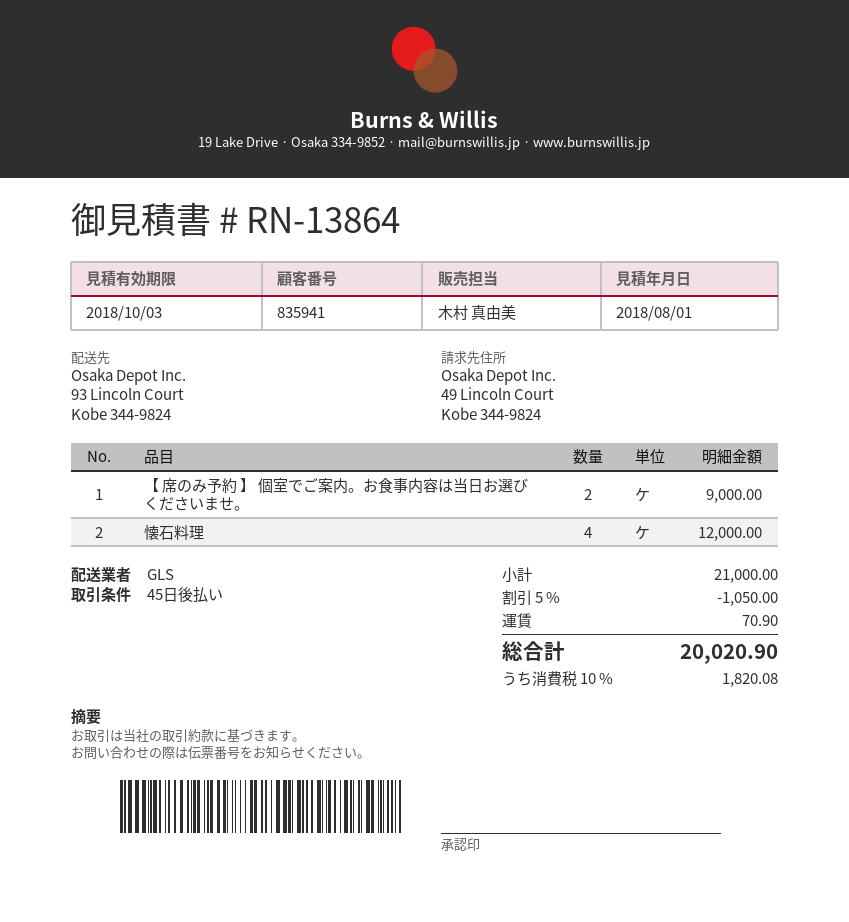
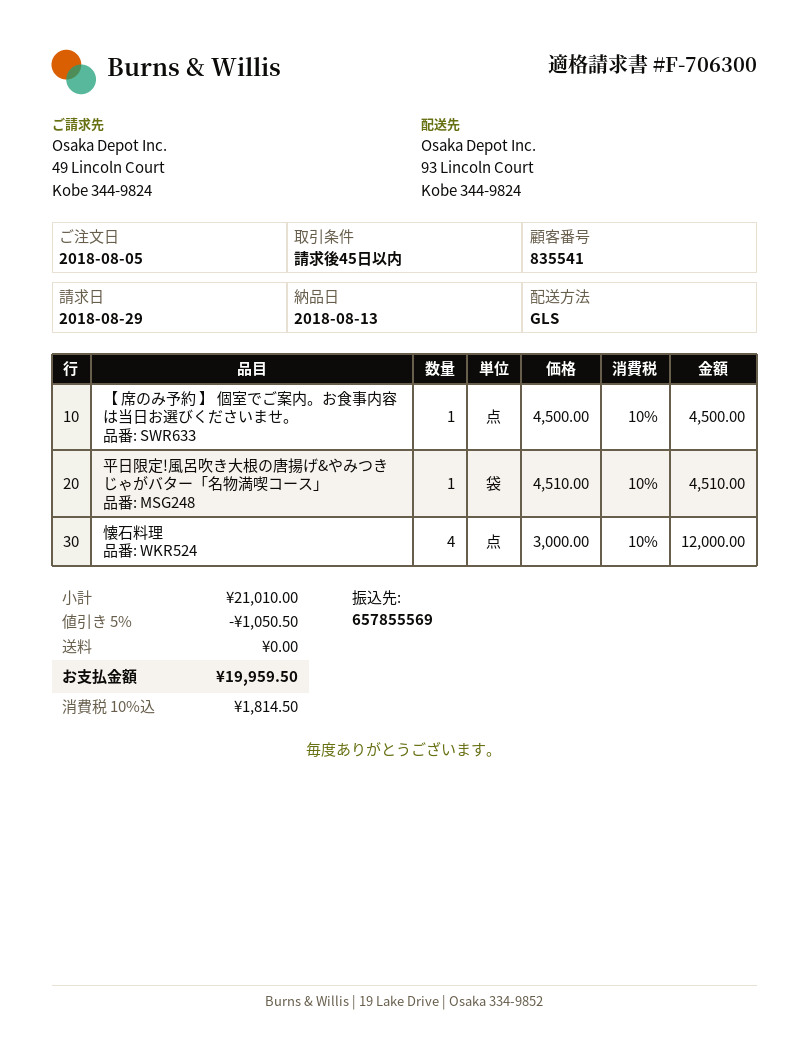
customer number: 835941 -> 835541
【 席のみ予約 】 個室でご案内。お食事内容は当日お選びくださいませ。: 2 for 9000.00 -> 1 for 4500.00
平日限定!風呂吹き大根の唐揚げ&やみつきじゃがバター「名物満喫コース」: none -> 1 for 4510.00
subtotal: 21000.00 -> 21010.00
discount: 5% = 1050.00 -> 5% = 1050.50
shipping: 70.90 -> 0.00
tax: 10% = 1820.08 -> 10% = 1814.50
total: 20020.90 -> 19959.50

